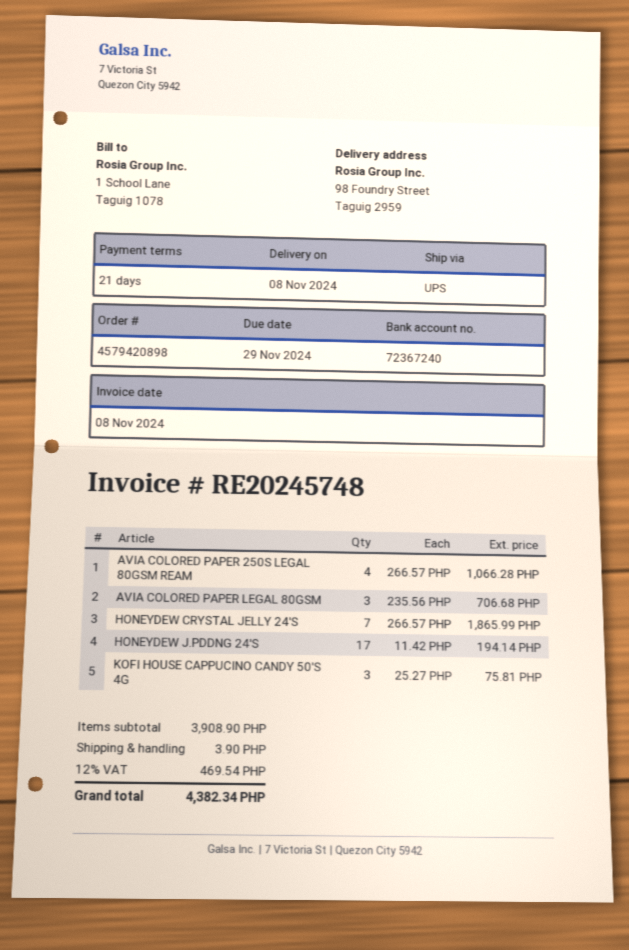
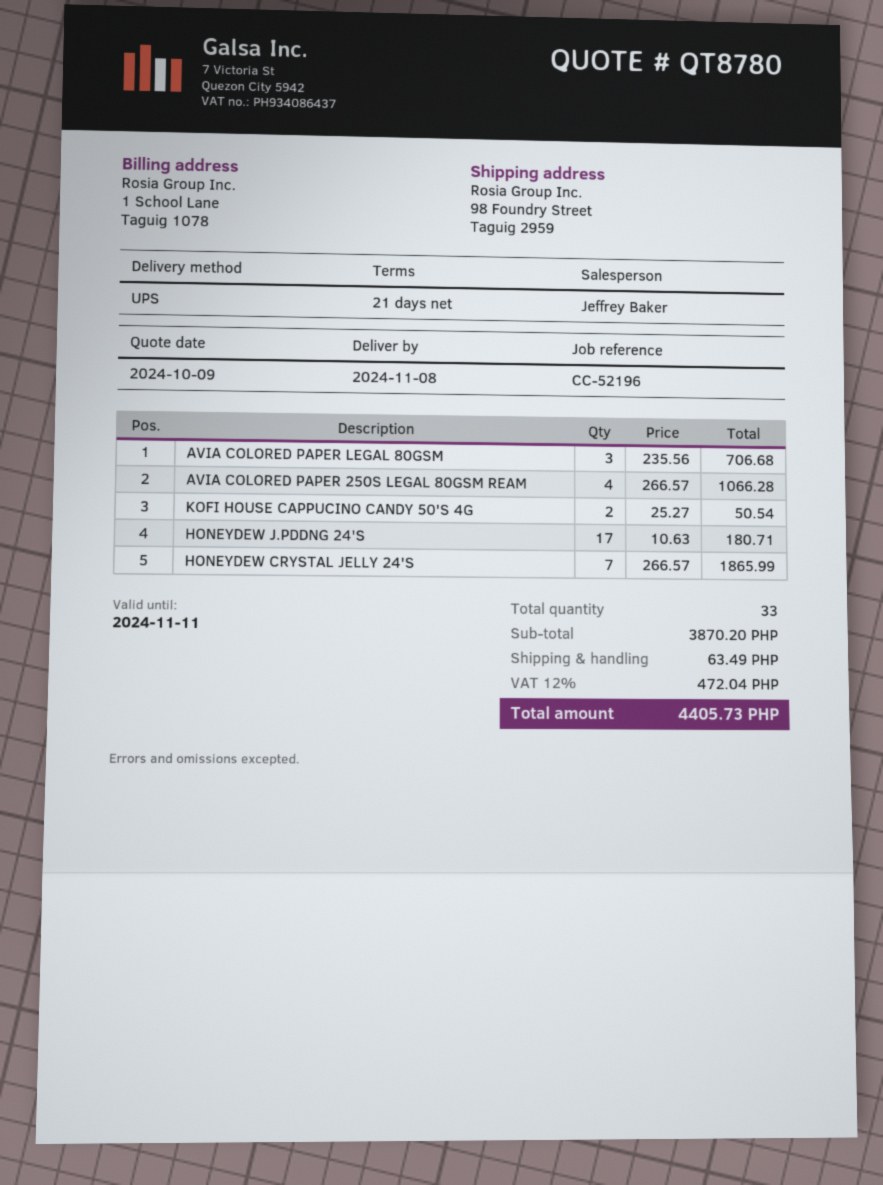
HONEYDEW J.PDDNG 24'S: 17 x 11.42 = 194.14 -> 17 x 10.63 = 180.71
KOFI HOUSE CAPPUCINO CANDY 50'S 4G: 3 x 25.27 = 75.81 -> 2 x 25.27 = 50.54
subtotal: 3908.90 -> 3870.20
shipping: 3.90 -> 63.49
tax: 12% = 469.54 -> 12% = 472.04
total: 4382.34 -> 4405.73

